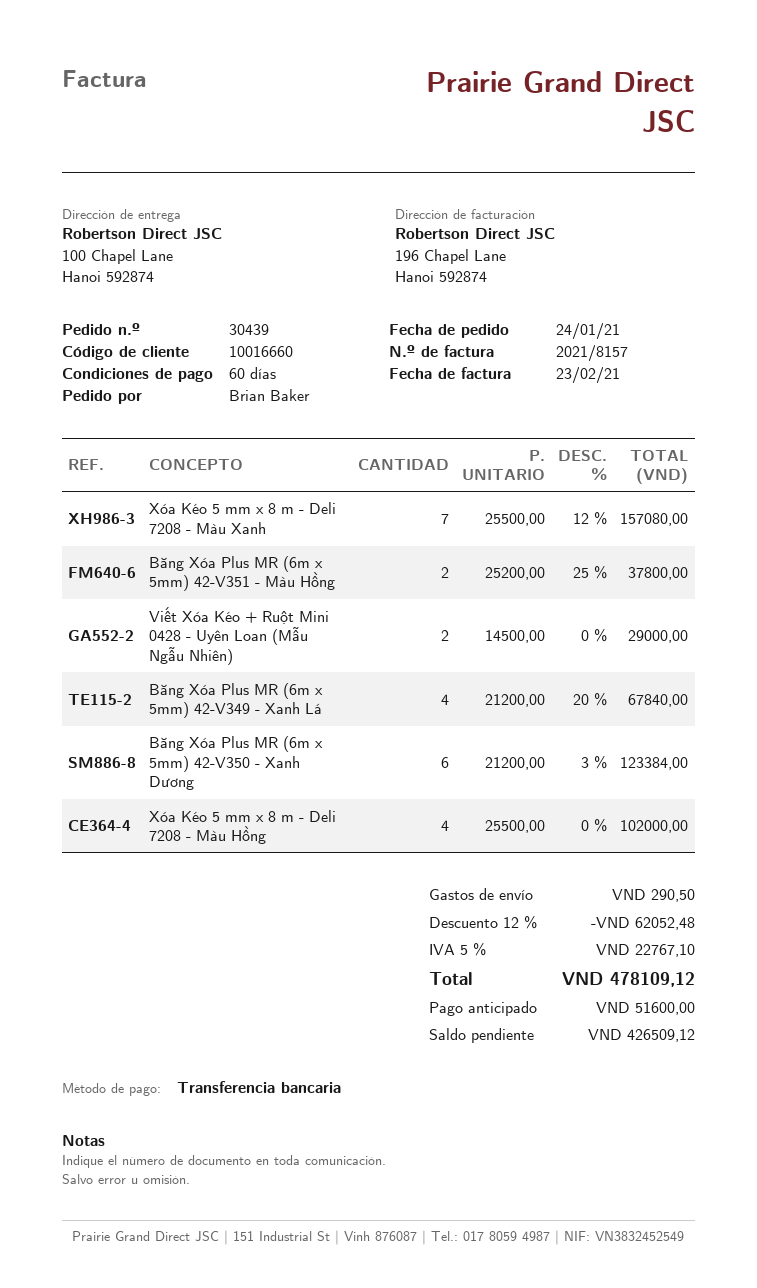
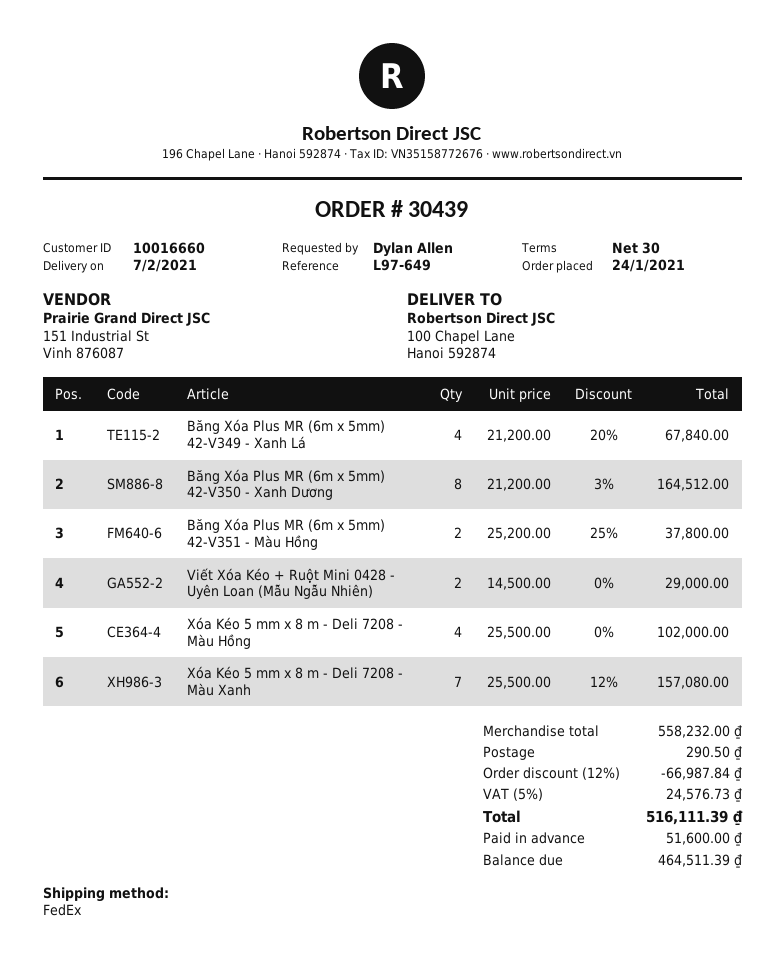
payment terms: 60 days -> 30 days
ordered by: Brian Baker -> Dylan Allen
Băng Xóa Plus MR (6m x 5mm) 42-V350 - Xanh Dương: 6 x 21200.00 - 3% = 123384.00 -> 8 x 21200.00 - 3% = 164512.00
discount: 12% = 62052.48 -> 12% = 66987.84
tax: 5% = 22767.10 -> 5% = 24576.73
total: 478109.12 -> 516111.39
balance: 426509.12 -> 464511.39

